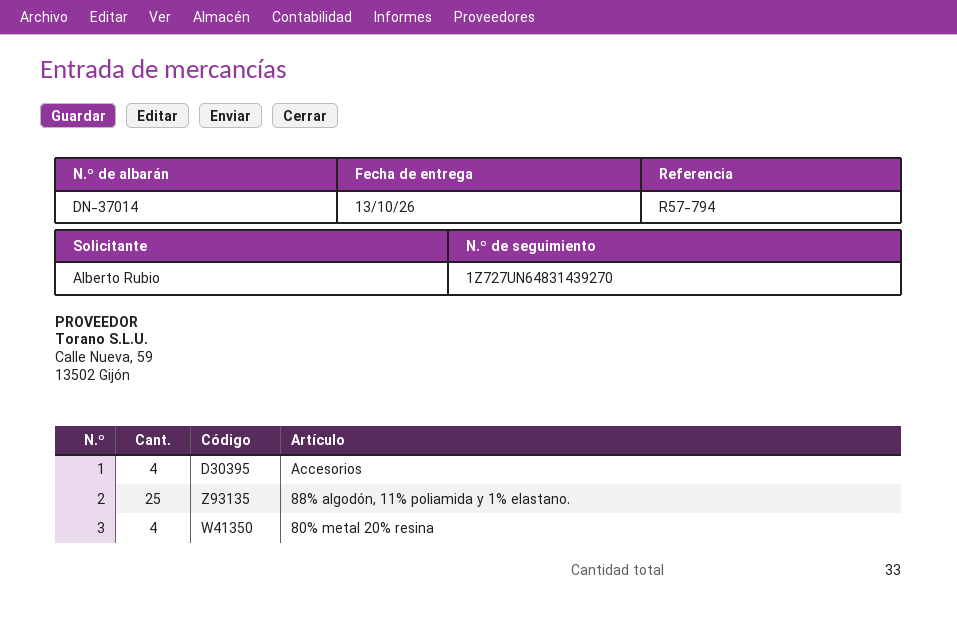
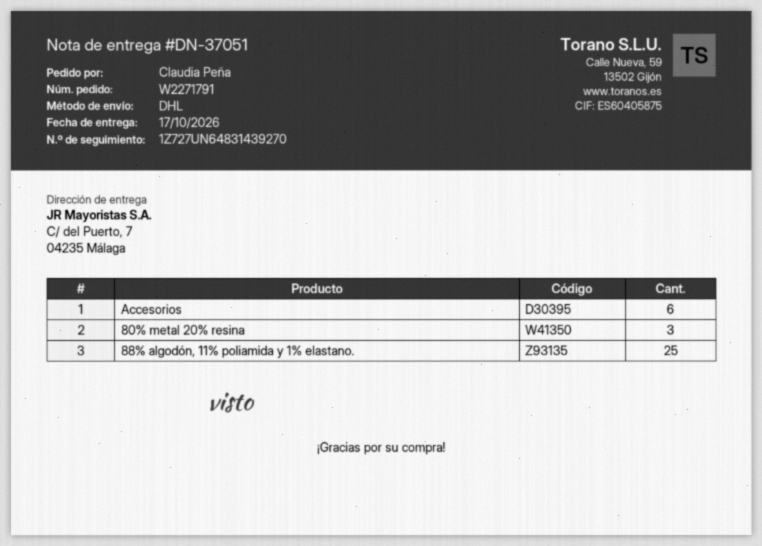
delivery note number: DN-37014 -> DN-37051
delivery date: 2026-10-13 -> 2026-10-17
ordered by: Alberto Rubio -> Claudia Peña
Accesorios: 4 -> 6
80% metal 20% resina: 4 -> 3

